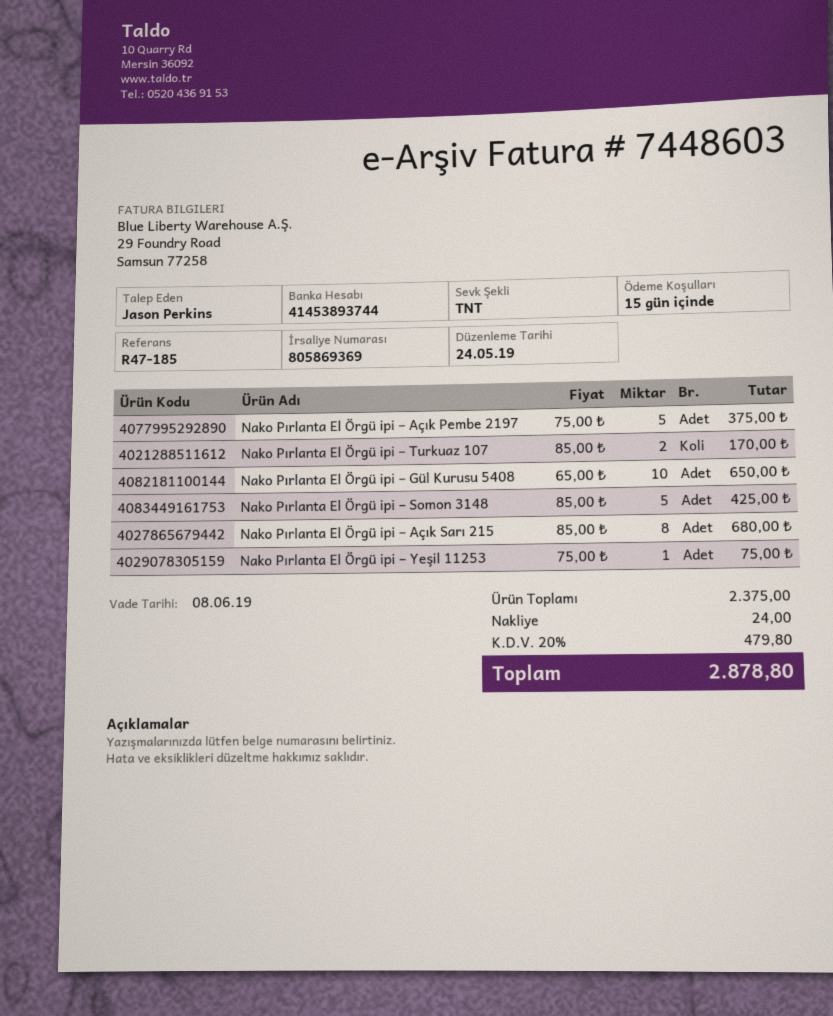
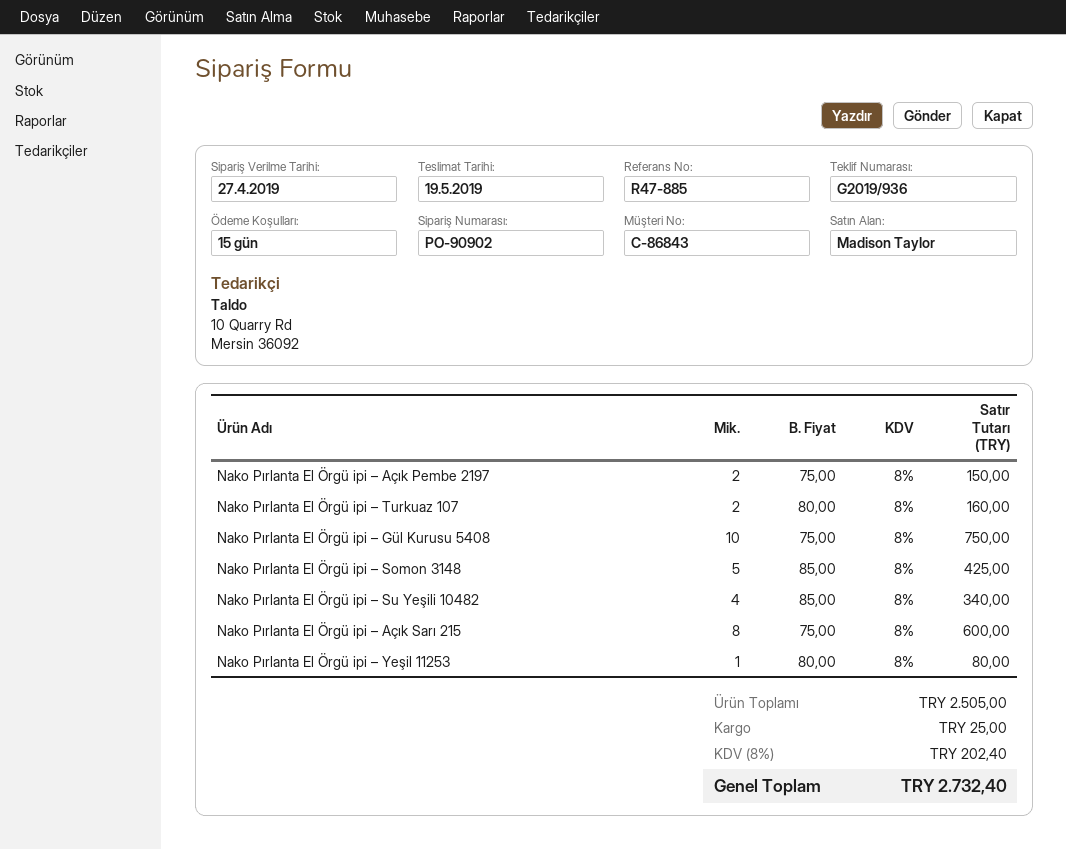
reference: R47-185 -> R47-885
ordered by: Jason Perkins -> Madison Taylor
Nako Pırlanta El Örgü ipi – Açık Pembe 2197: 5 x 75.00 = 375.00 -> 2 x 75.00 = 150.00
Nako Pırlanta El Örgü ipi – Turkuaz 107: 2 x 85.00 = 170.00 -> 2 x 80.00 = 160.00
Nako Pırlanta El Örgü ipi – Gül Kurusu 5408: 10 x 65.00 = 650.00 -> 10 x 75.00 = 750.00
Nako Pırlanta El Örgü ipi – Açık Sarı 215: 8 x 85.00 = 680.00 -> 8 x 75.00 = 600.00
Nako Pırlanta El Örgü ipi – Yeşil 11253: 1 x 75.00 = 75.00 -> 1 x 80.00 = 80.00
Nako Pırlanta El Örgü ipi – Su Yeşili 10482: none -> 4 x 85.00 = 340.00
subtotal: 2375.00 -> 2505.00
shipping: 24.00 -> 25.00
tax: 20% = 479.80 -> 8% = 202.40
total: 2878.80 -> 2732.40

